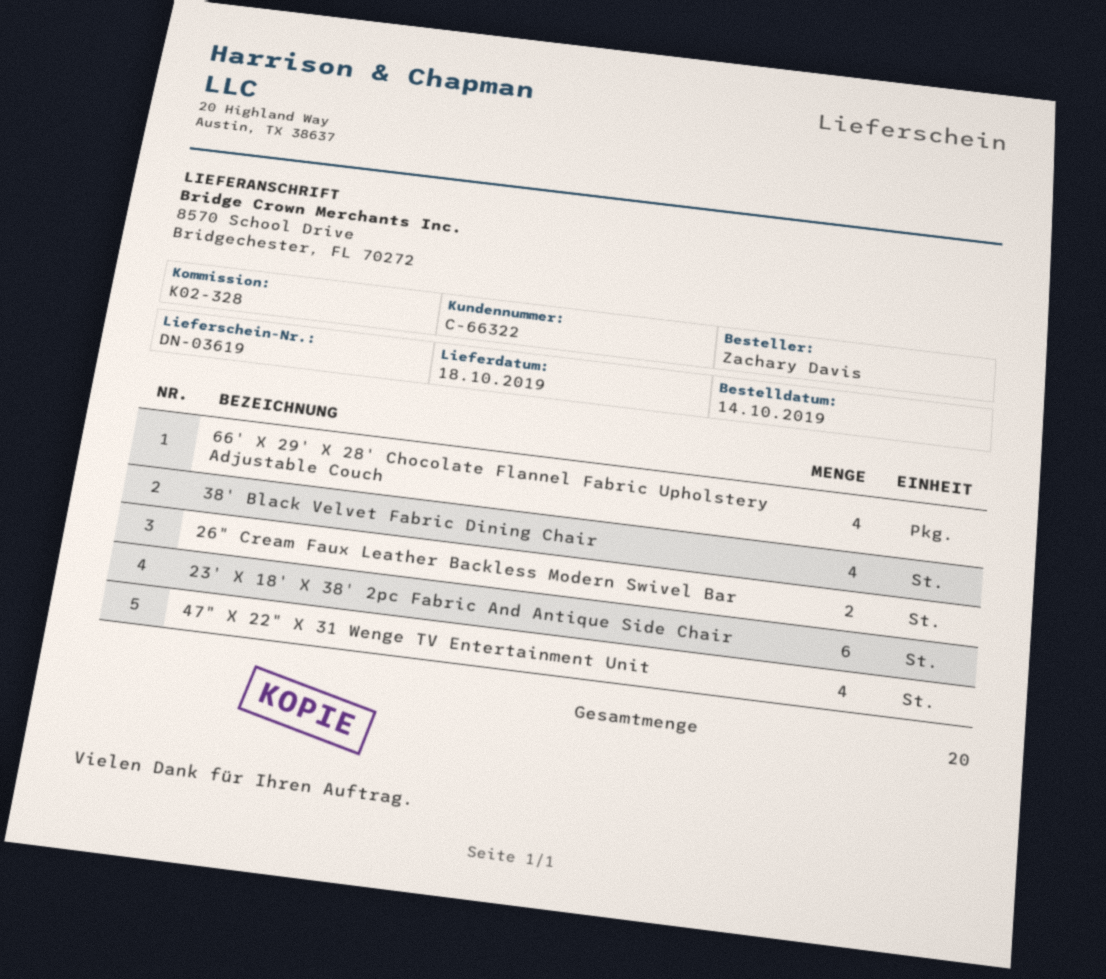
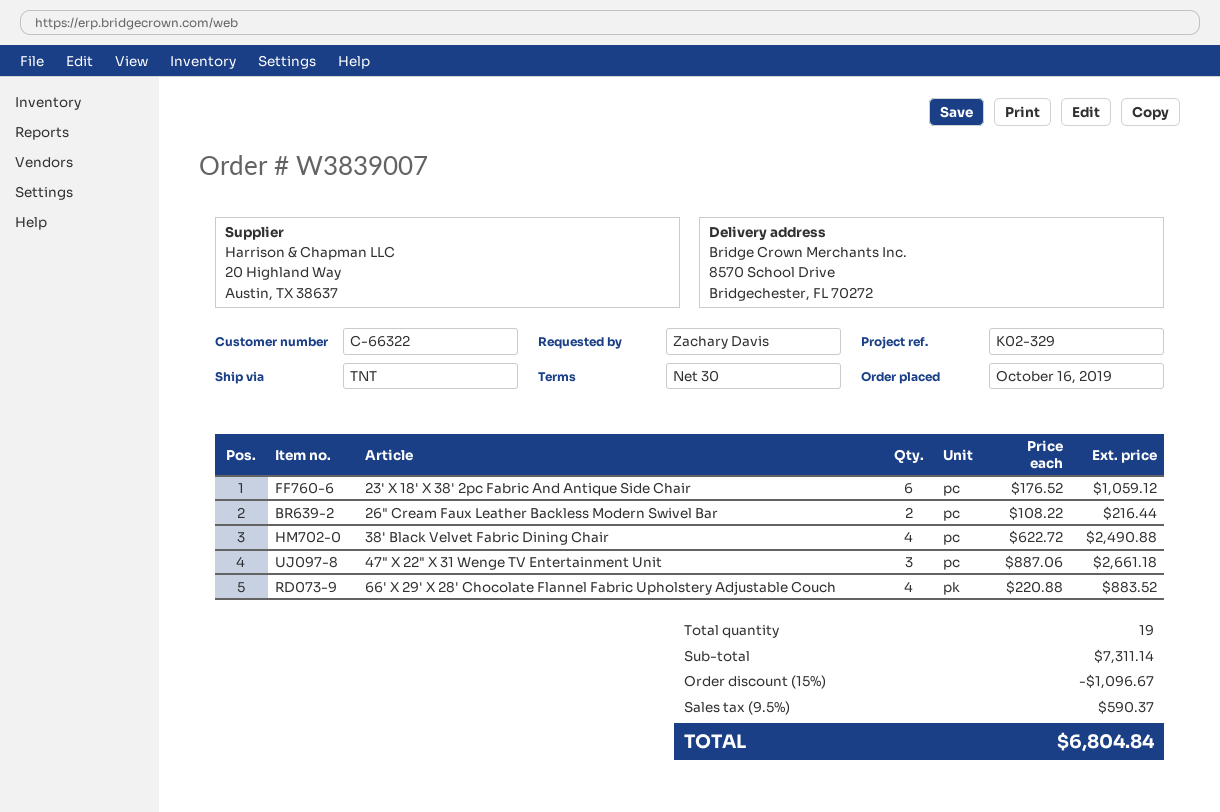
order date: 2019-10-14 -> 2019-10-16
reference: K02-328 -> K02-329
47" X 22" X 31 Wenge TV Entertainment Unit: 4 -> 3
total quantity: 20 -> 19

